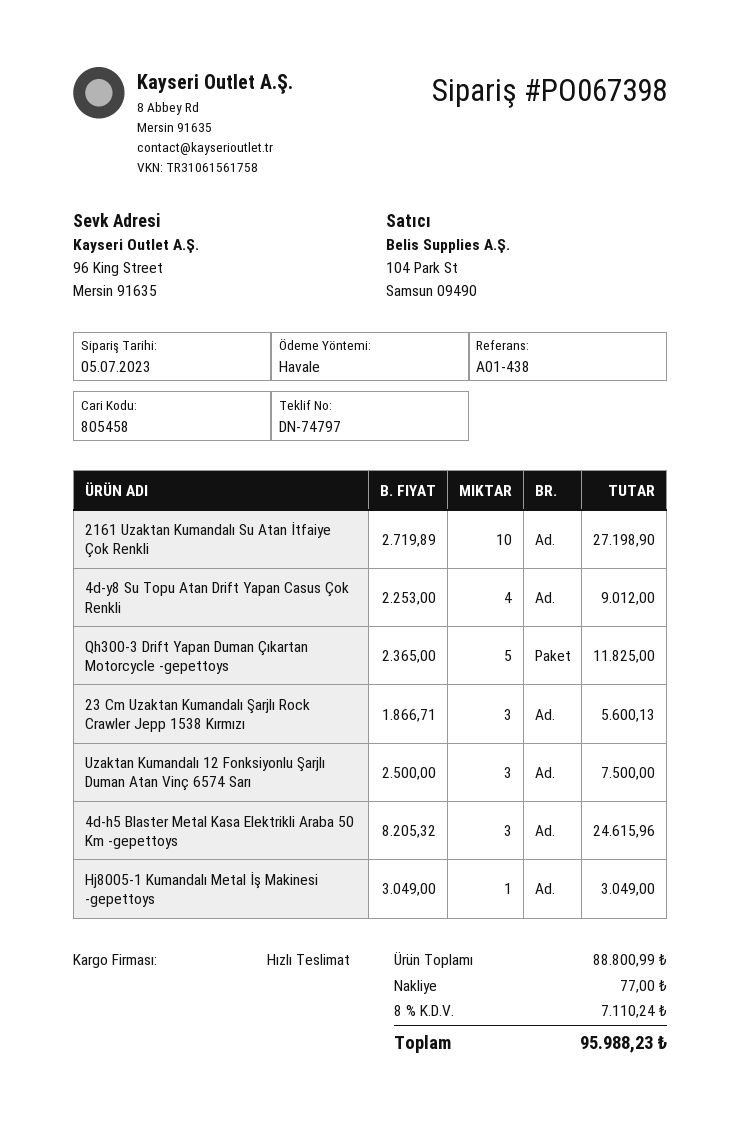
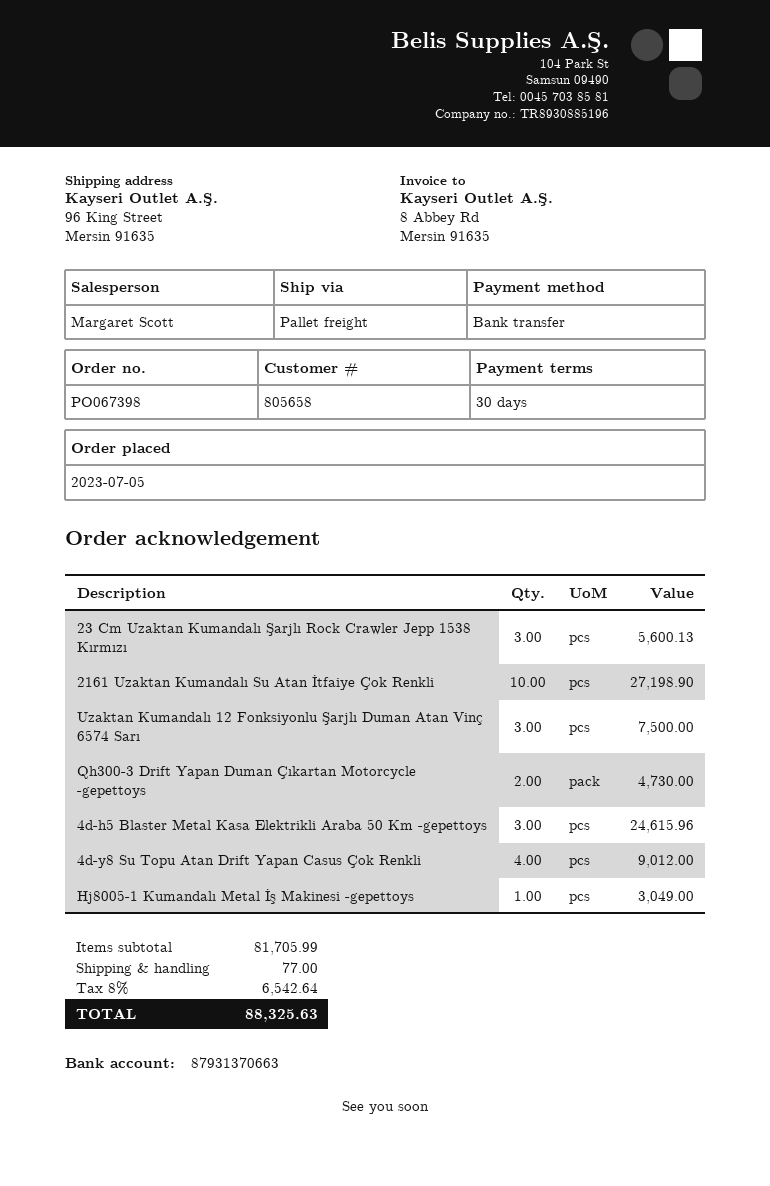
customer number: 805458 -> 805658
shipping method: express -> pallet freight
Qh300-3 Drift Yapan Duman Çıkartan Motorcycle -gepettoys: 5 for 11825.00 -> 2 for 4730.00
subtotal: 88800.99 -> 81705.99
tax: 8% = 7110.24 -> 8% = 6542.64
total: 95988.23 -> 88325.63

